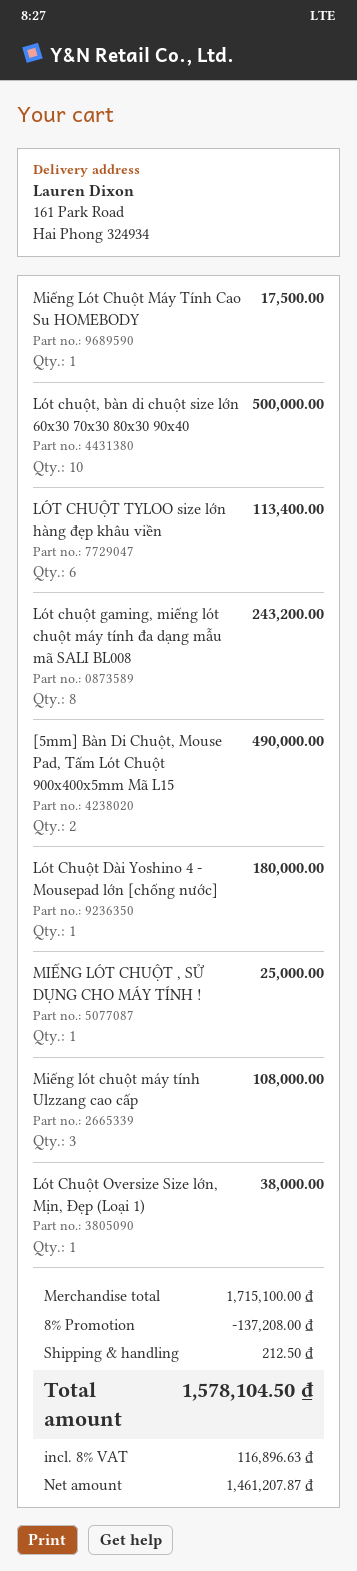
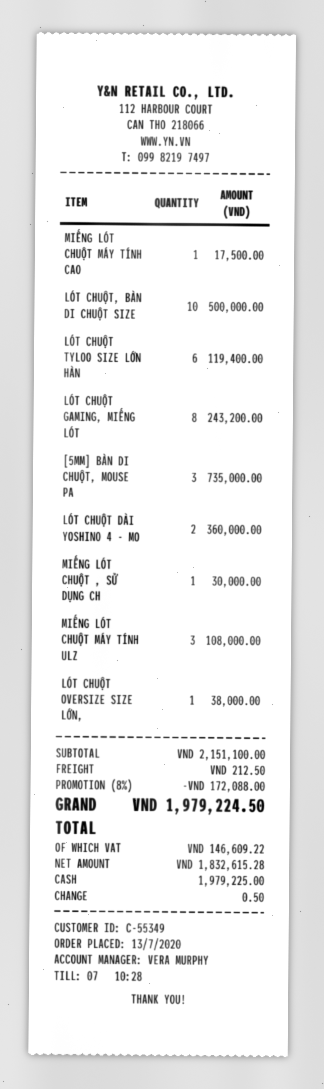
LÓT CHUỘT TYLOO size lớn hàng đẹp khâu viền: 6 for 113400.00 -> 6 for 119400.00
[5mm] Bàn Di Chuột, Mouse Pad, Tấm Lót Chuột 900x400x5mm Mã L15: 2 for 490000.00 -> 3 for 735000.00
Lót Chuột Dài Yoshino 4 - Mousepad lớn [chống nước]: 1 for 180000.00 -> 2 for 360000.00
MIẾNG LÓT CHUỘT , SỬ DỤNG CHO MÁY TÍNH !: 1 for 25000.00 -> 1 for 30000.00
subtotal: 1715100.00 -> 2151100.00
discount: 8% = 137208.00 -> 8% = 172088.00
net: 1461207.87 -> 1832615.28
tax: 116896.63 -> 146609.22
total: 1578104.50 -> 1979224.50

